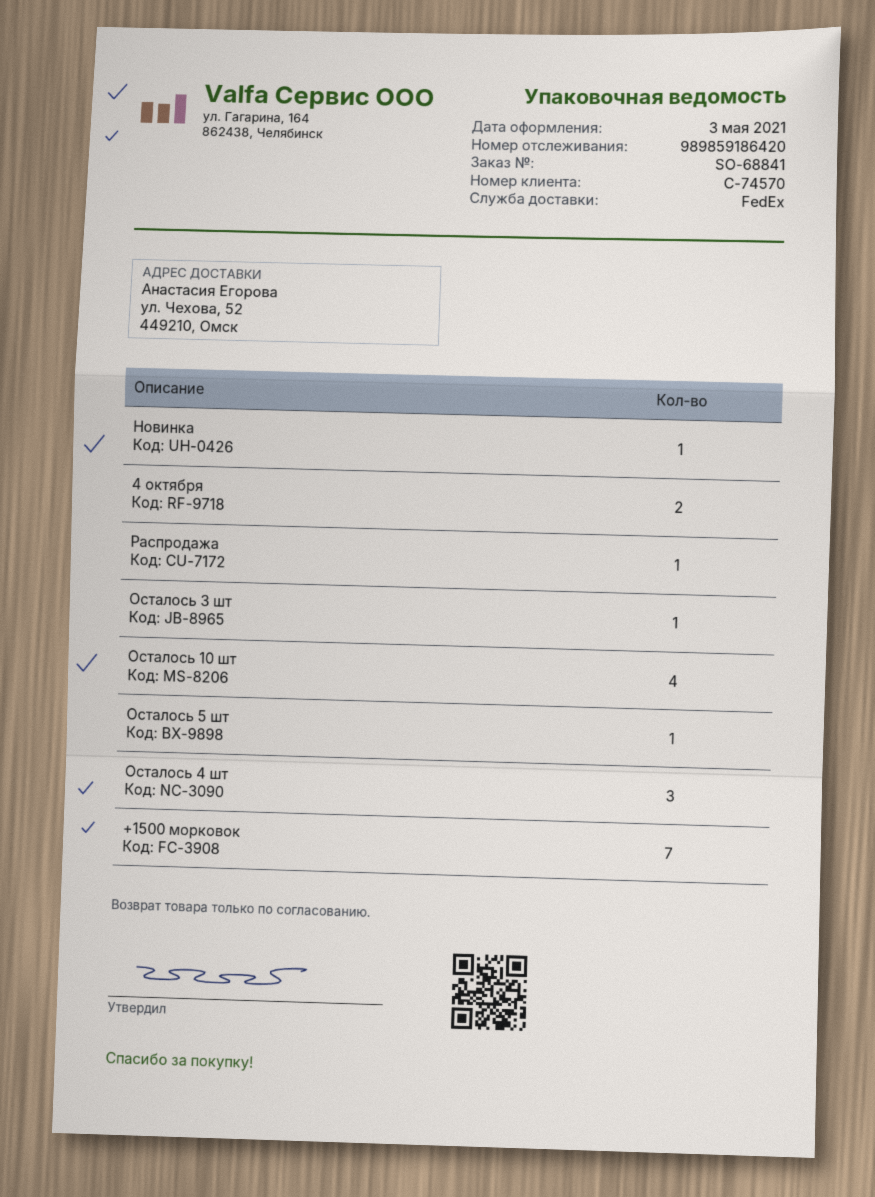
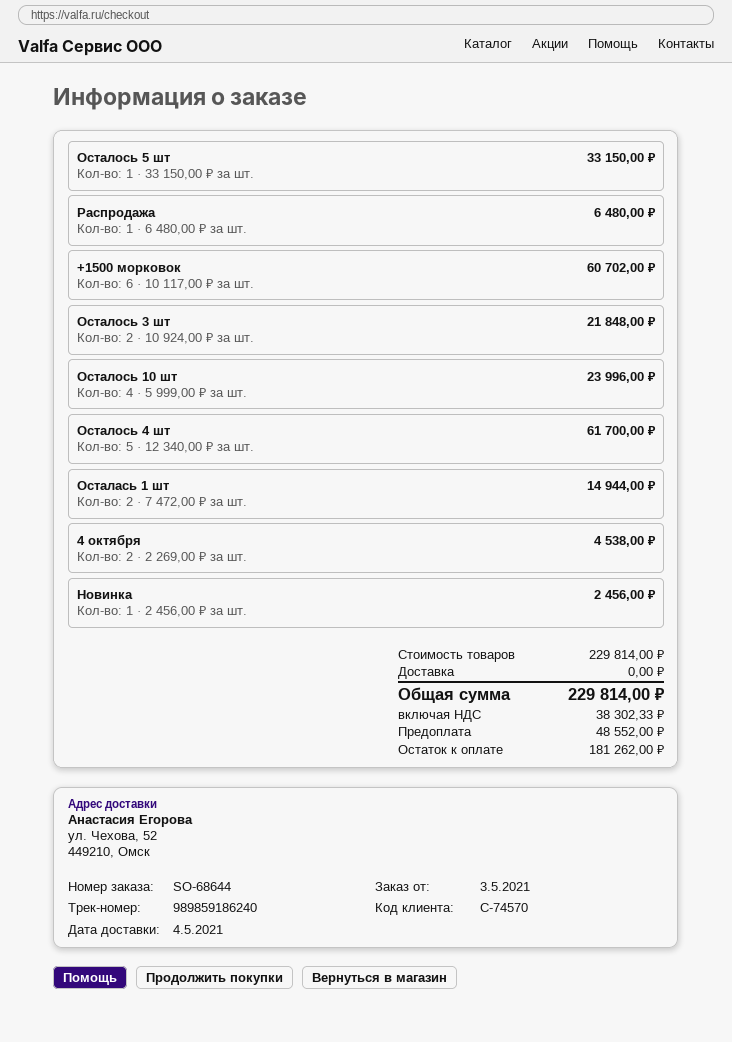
order number: SO-68841 -> SO-68644
tracking number: 989859186420 -> 989859186240
Осталось 3 шт: 1 -> 2
Осталось 4 шт: 3 -> 5
+1500 морковок: 7 -> 6
Осталась 1 шт: none -> 2

